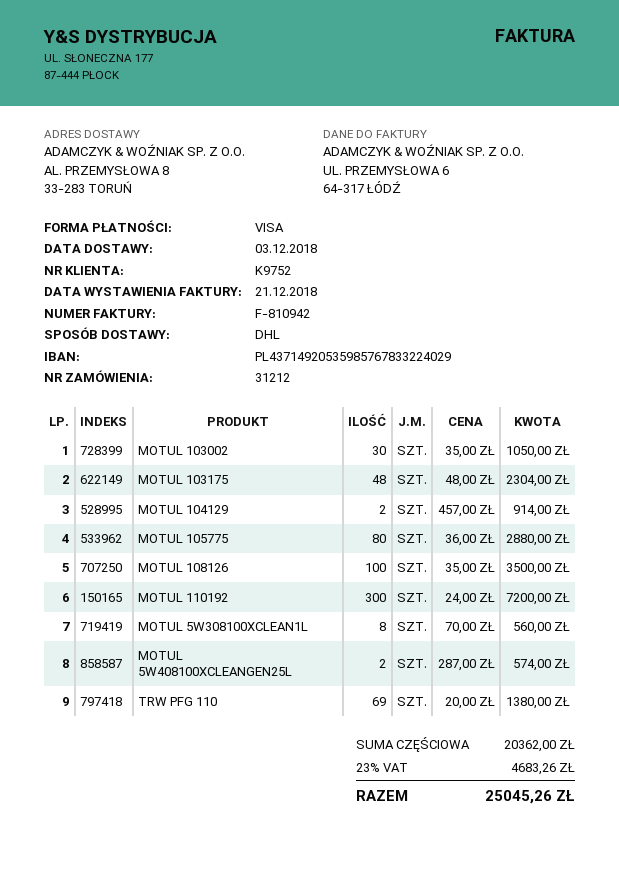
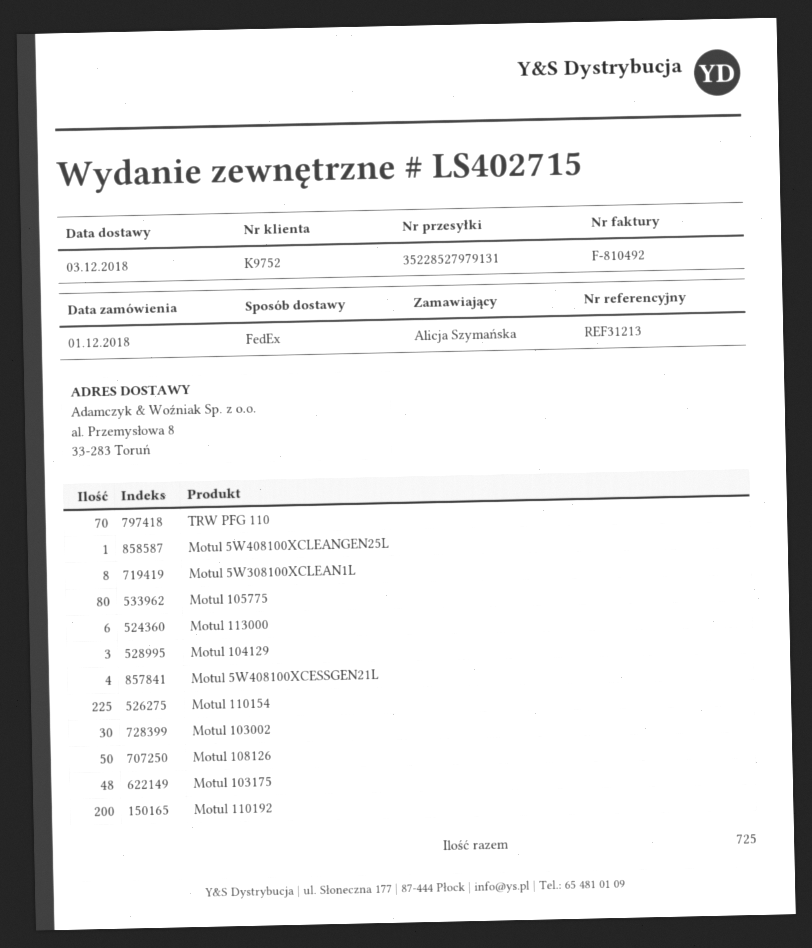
invoice number: F-810942 -> F-810492
shipping method: DHL -> FedEx
MOTUL 104129: 2 -> 3
MOTUL 108126: 100 -> 50
MOTUL 110192: 300 -> 200
MOTUL 5W408100XCLEANGEN25L: 2 -> 1
TRW PFG 110: 69 -> 70
Motul 113000: none -> 6
Motul 5W408100XCESSGEN21L: none -> 4
Motul 110154: none -> 225

